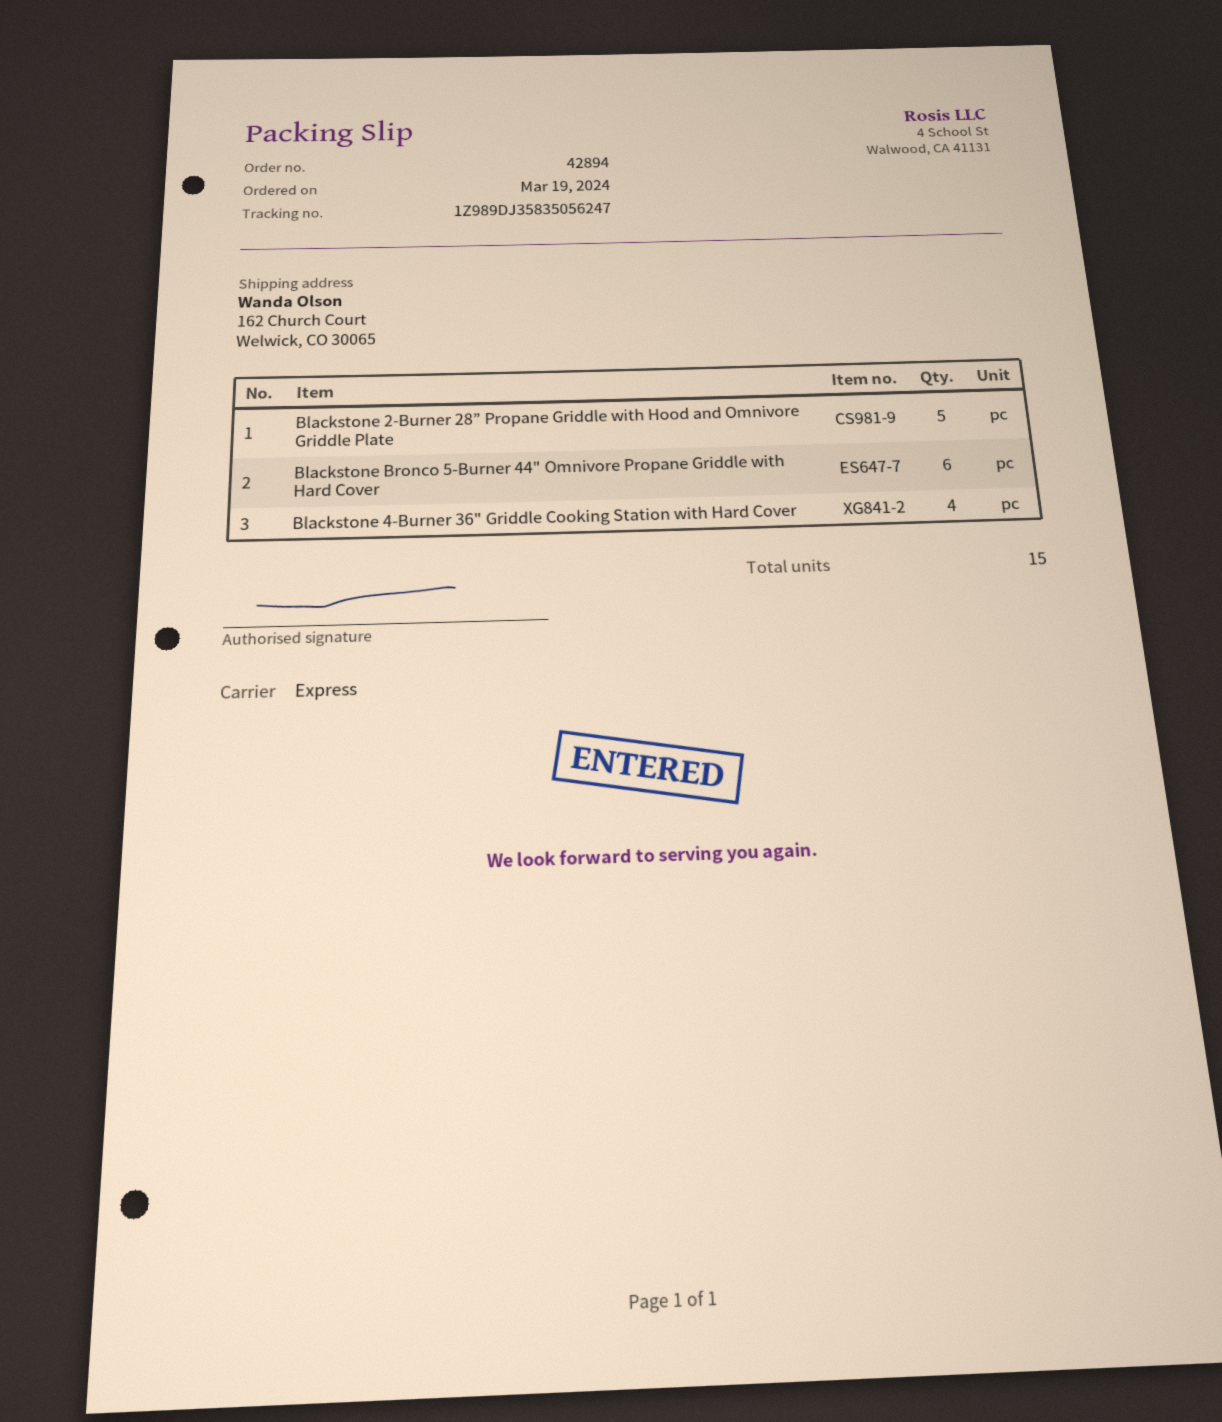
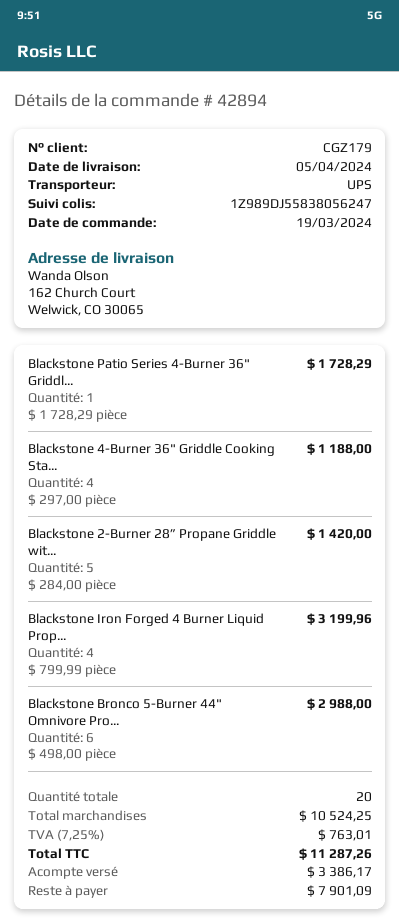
shipping method: express -> UPS
tracking number: 1Z989DJ35835056247 -> 1Z989DJ55838056247
Blackstone Patio Series 4-Burner 36" Griddl...: none -> 1
Blackstone Iron Forged 4 Burner Liquid Prop...: none -> 4
total quantity: 15 -> 20

